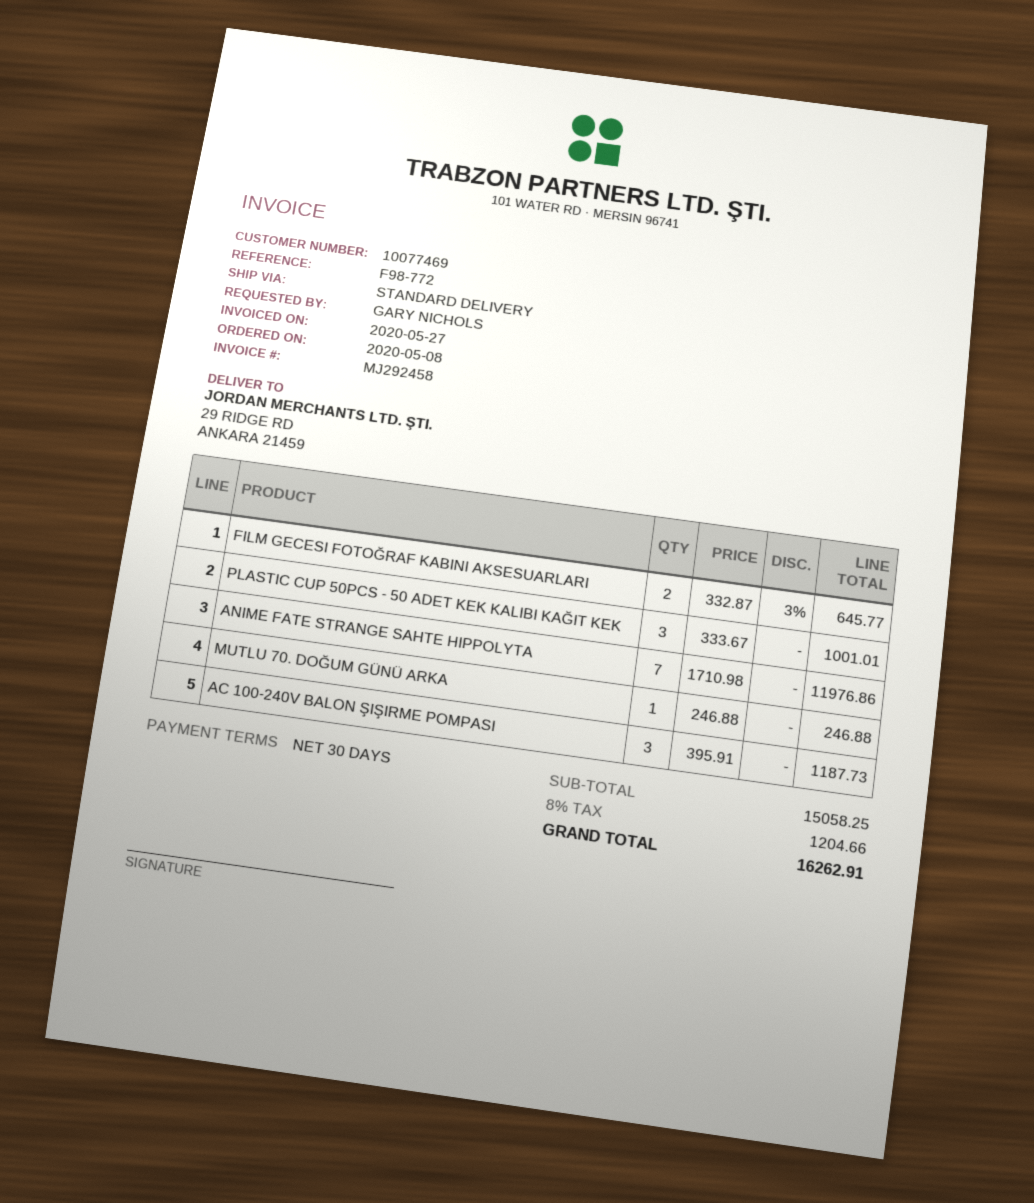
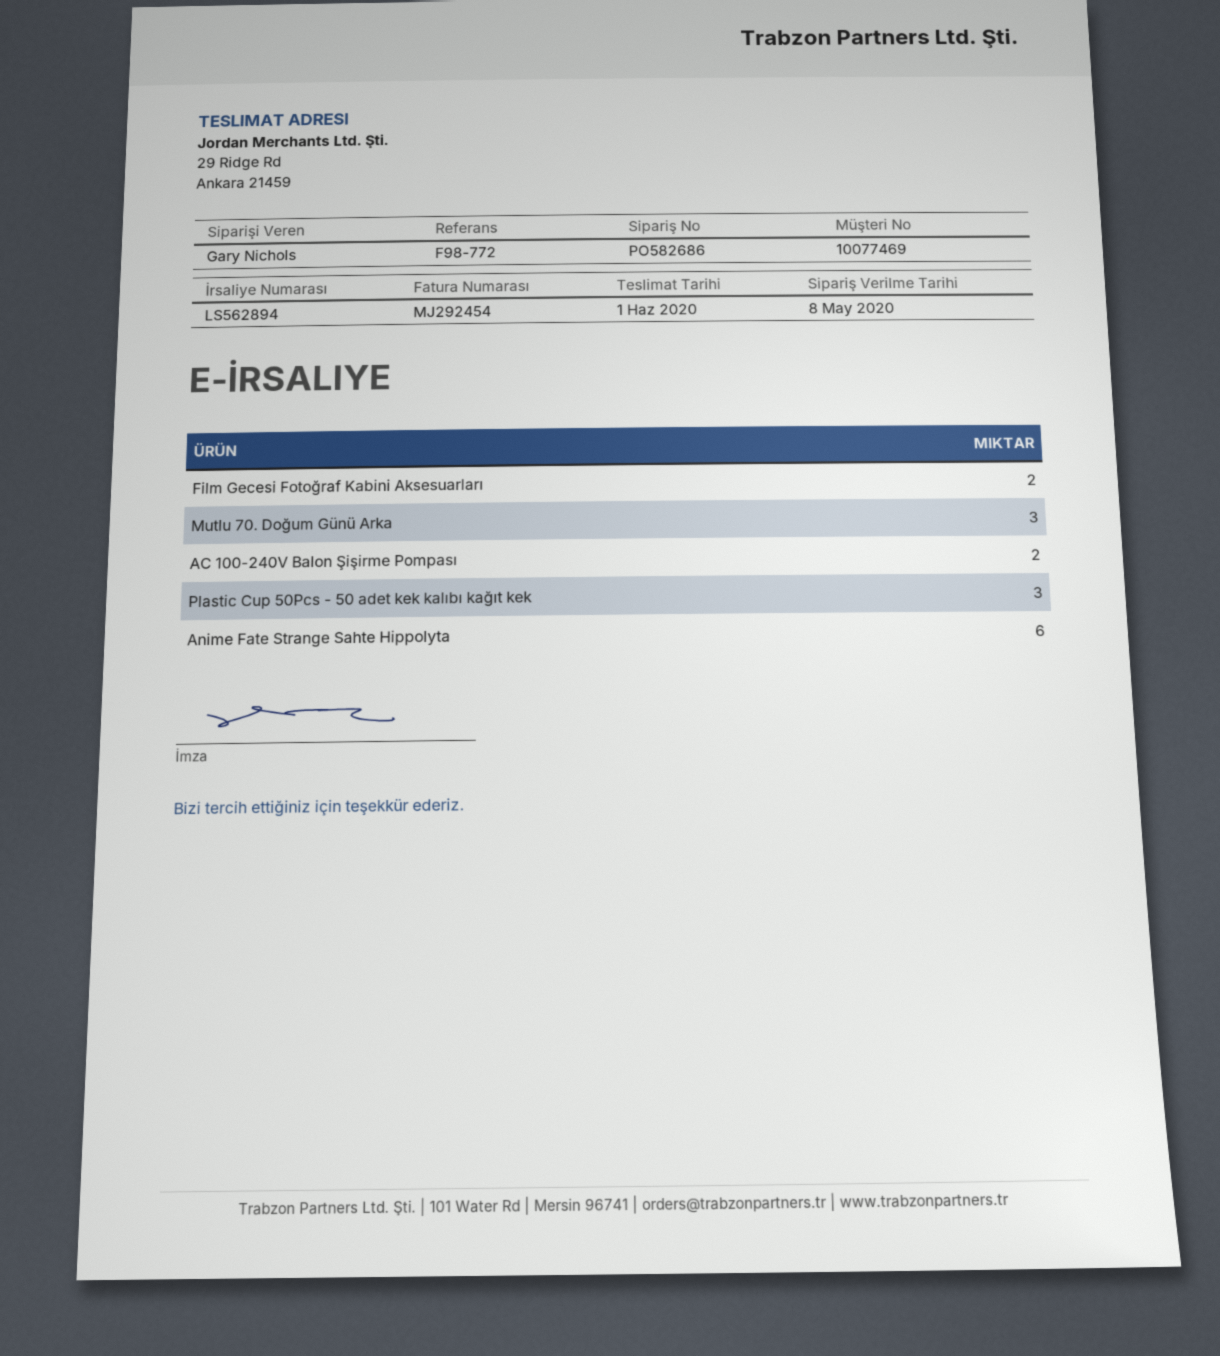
invoice number: MJ292458 -> MJ292454
ANIME FATE STRANGE SAHTE HIPPOLYTA: 7 -> 6
MUTLU 70. DOĞUM GÜNÜ ARKA: 1 -> 3
AC 100-240V BALON ŞIŞIRME POMPASI: 3 -> 2

